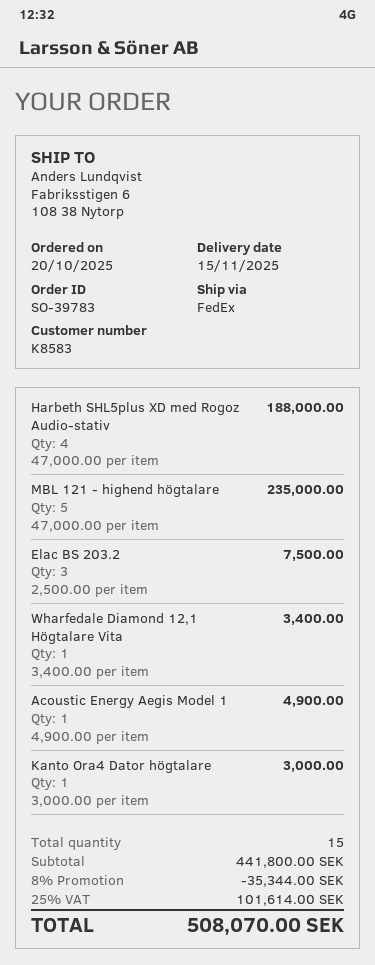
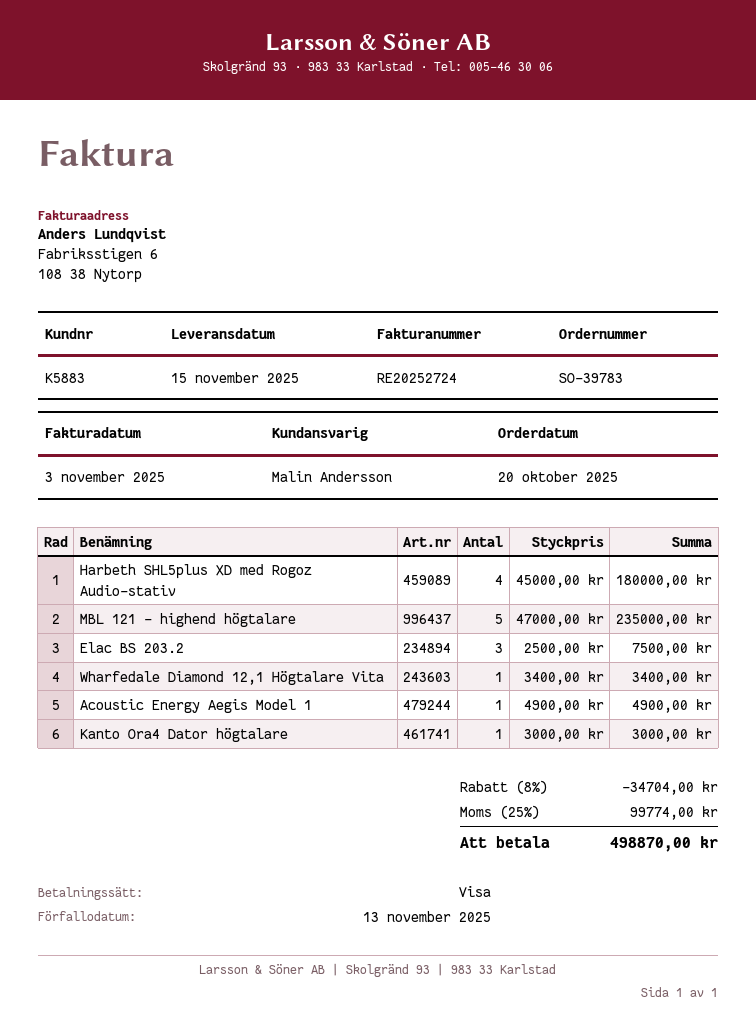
customer number: K8583 -> K5883
Harbeth SHL5plus XD med Rogoz Audio-stativ: 4 x 47000.00 = 188000.00 -> 4 x 45000.00 = 180000.00
discount: 8% = 35344.00 -> 8% = 34704.00
tax: 25% = 101614.00 -> 25% = 99774.00
total: 508070.00 -> 498870.00

